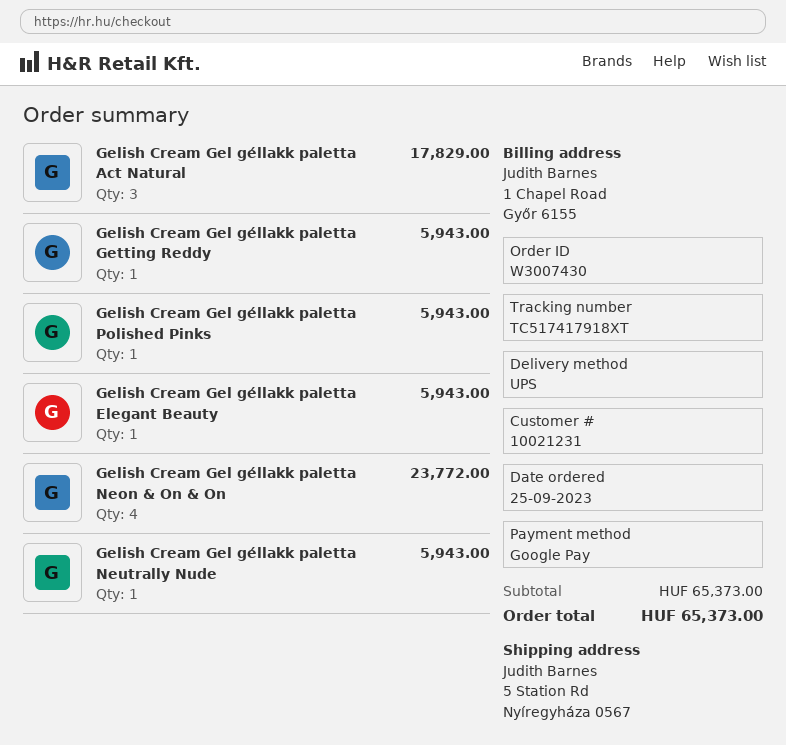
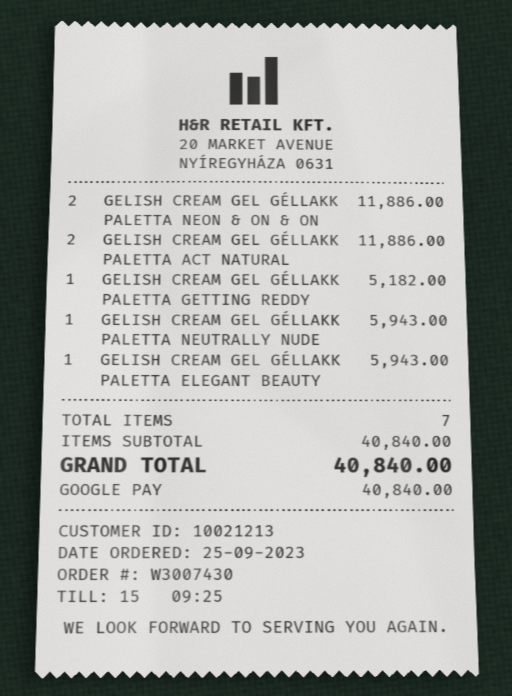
customer number: 10021231 -> 10021213
Gelish Cream Gel géllakk paletta Act Natural: 3 for 17829.00 -> 2 for 11886.00
Gelish Cream Gel géllakk paletta Getting Reddy: 1 for 5943.00 -> 1 for 5182.00
Gelish Cream Gel géllakk paletta Polished Pinks: 1 for 5943.00 -> none
Gelish Cream Gel géllakk paletta Neon & On & On: 4 for 23772.00 -> 2 for 11886.00
subtotal: 65373.00 -> 40840.00
total: 65373.00 -> 40840.00

